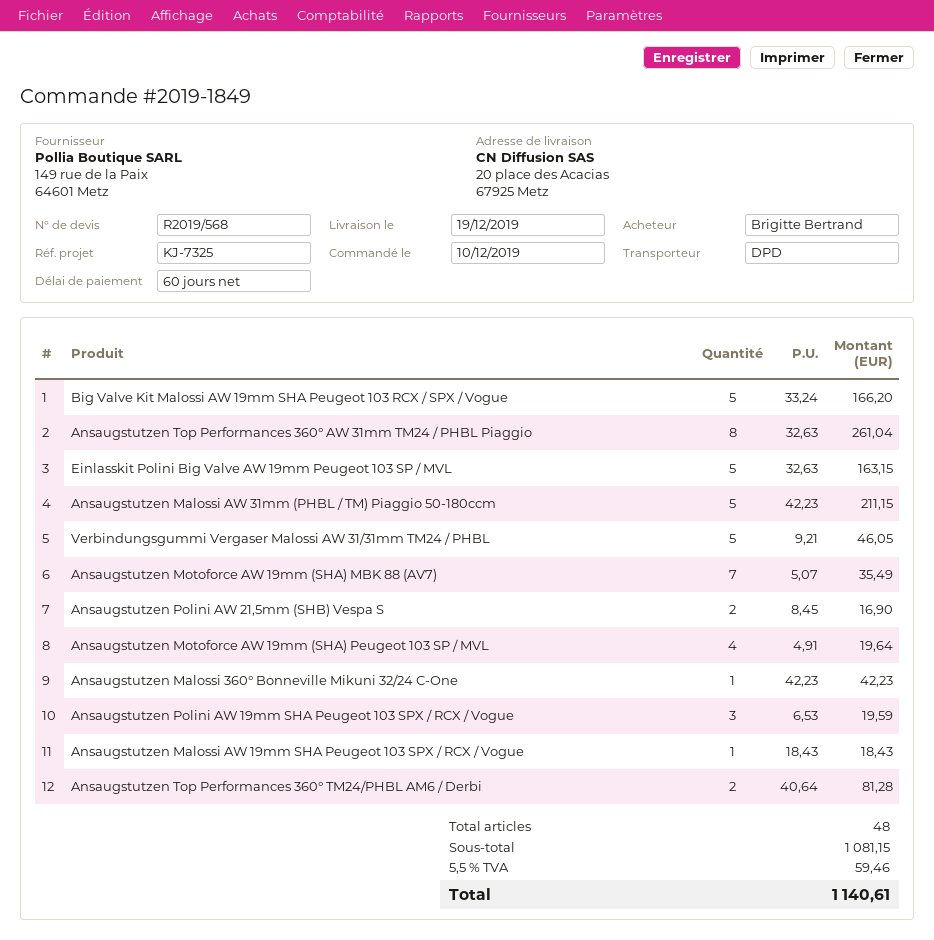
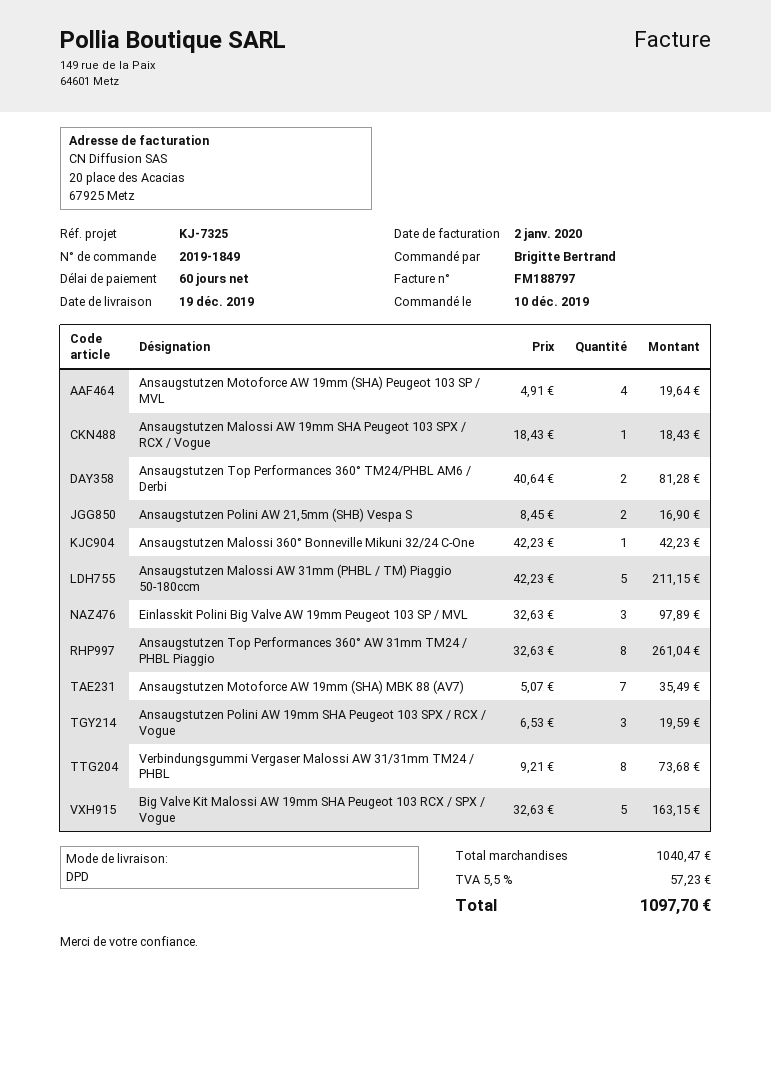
Big Valve Kit Malossi AW 19mm SHA Peugeot 103 RCX / SPX / Vogue: 5 x 33.24 = 166.20 -> 5 x 32.63 = 163.15
Einlasskit Polini Big Valve AW 19mm Peugeot 103 SP / MVL: 5 x 32.63 = 163.15 -> 3 x 32.63 = 97.89
Verbindungsgummi Vergaser Malossi AW 31/31mm TM24 / PHBL: 5 x 9.21 = 46.05 -> 8 x 9.21 = 73.68
subtotal: 1081.15 -> 1040.47
tax: 5.5% = 59.46 -> 5.5% = 57.23
total: 1140.61 -> 1097.70

